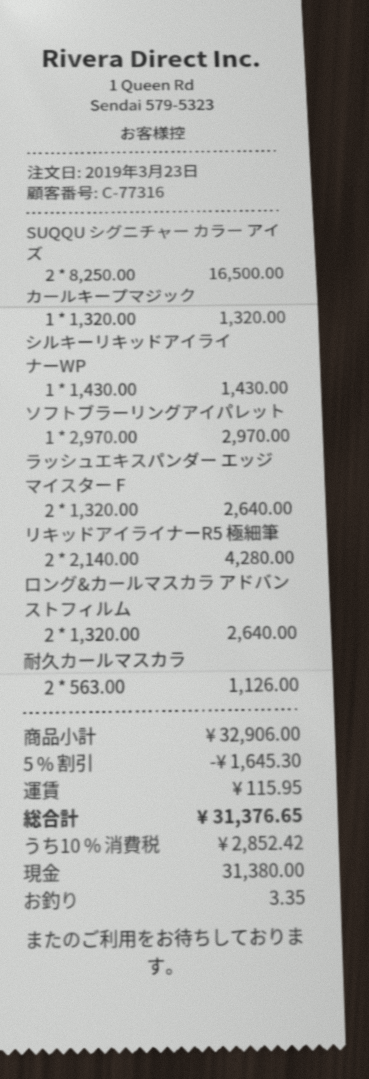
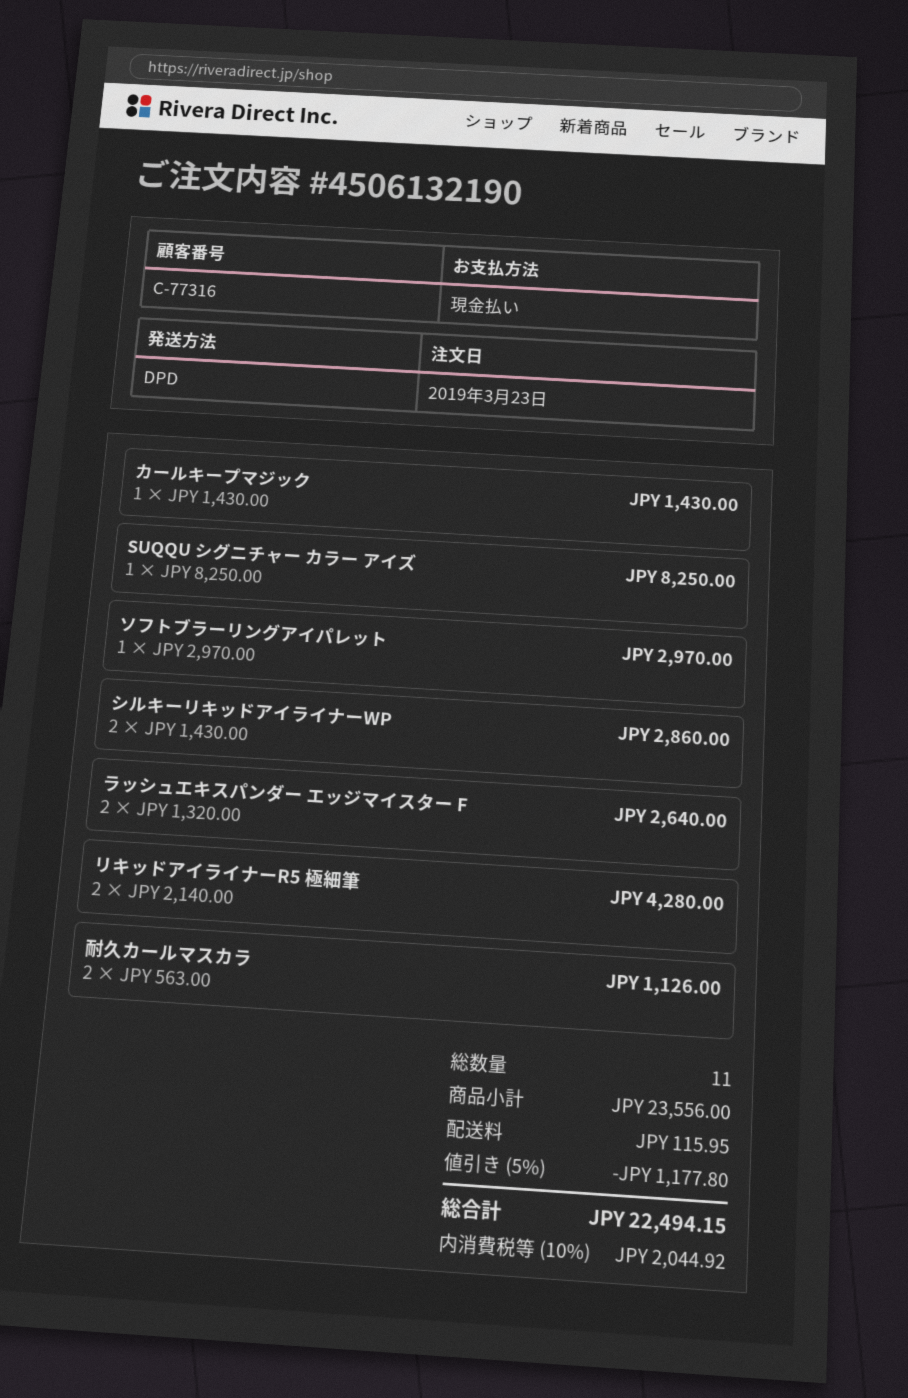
SUQQU シグニチャー カラー アイズ: 2 x 8250.00 = 16500.00 -> 1 x 8250.00 = 8250.00
カールキープマジック: 1 x 1320.00 = 1320.00 -> 1 x 1430.00 = 1430.00
シルキーリキッドアイライナーWP: 1 x 1430.00 = 1430.00 -> 2 x 1430.00 = 2860.00
ロング&カールマスカラ アドバンストフィルム: 2 x 1320.00 = 2640.00 -> none
subtotal: 32906.00 -> 23556.00
discount: 5% = 1645.30 -> 5% = 1177.80
tax: 10% = 2852.42 -> 10% = 2044.92
total: 31376.65 -> 22494.15

